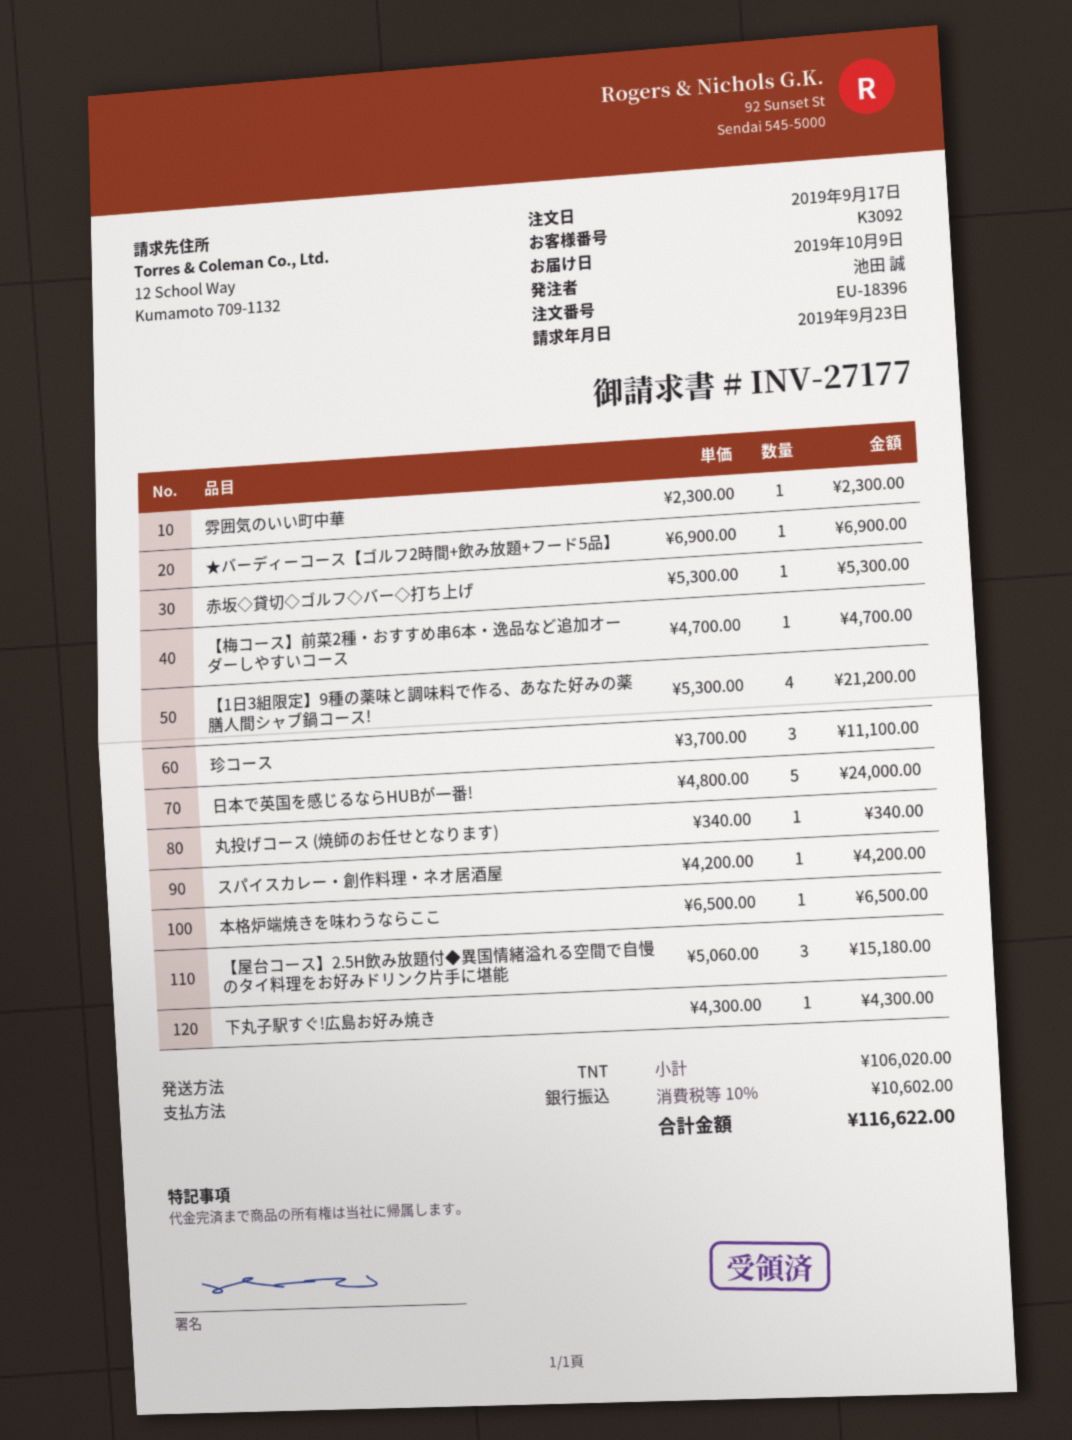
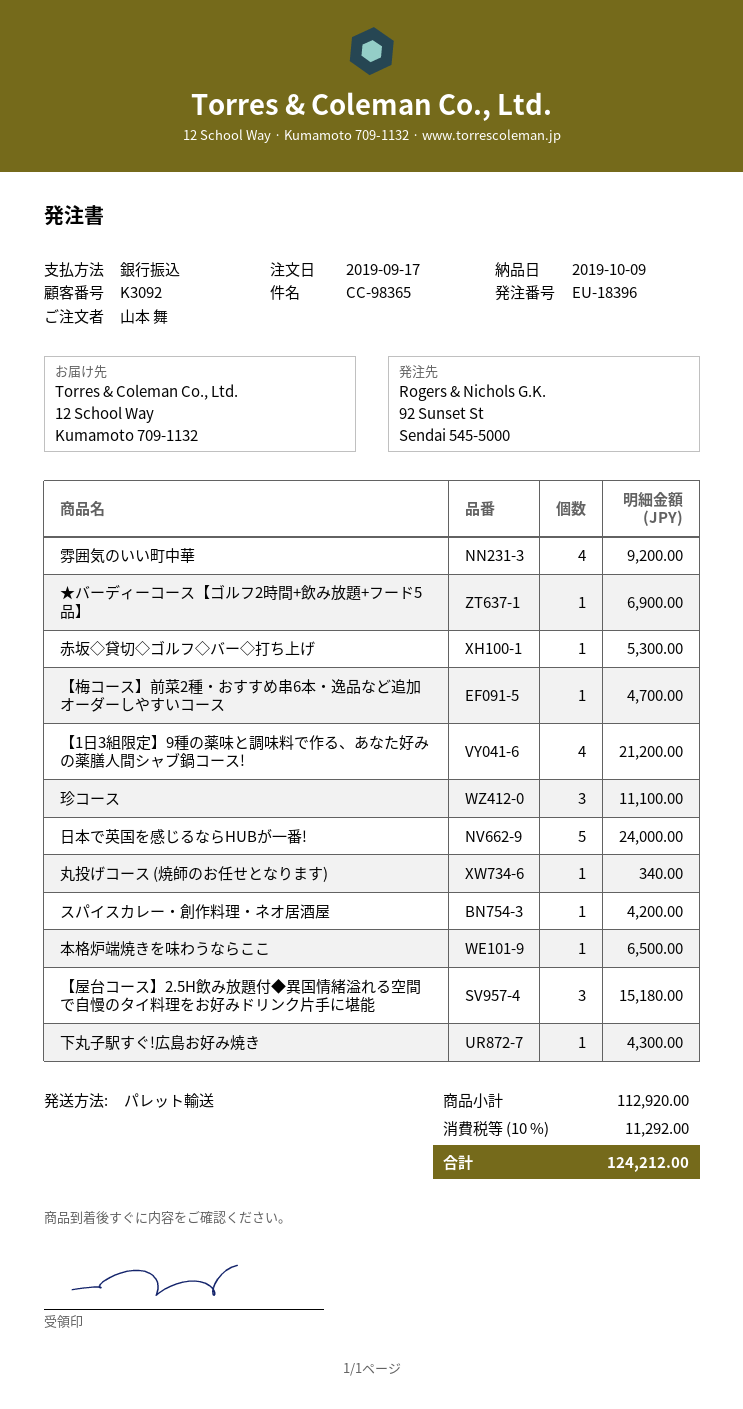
ordered by: 池田 誠 -> 山本 舞
shipping method: TNT -> pallet freight
雰囲気のいい町中華: 1 for 2300.00 -> 4 for 9200.00
subtotal: 106020.00 -> 112920.00
tax: 10% = 10602.00 -> 10% = 11292.00
total: 116622.00 -> 124212.00

